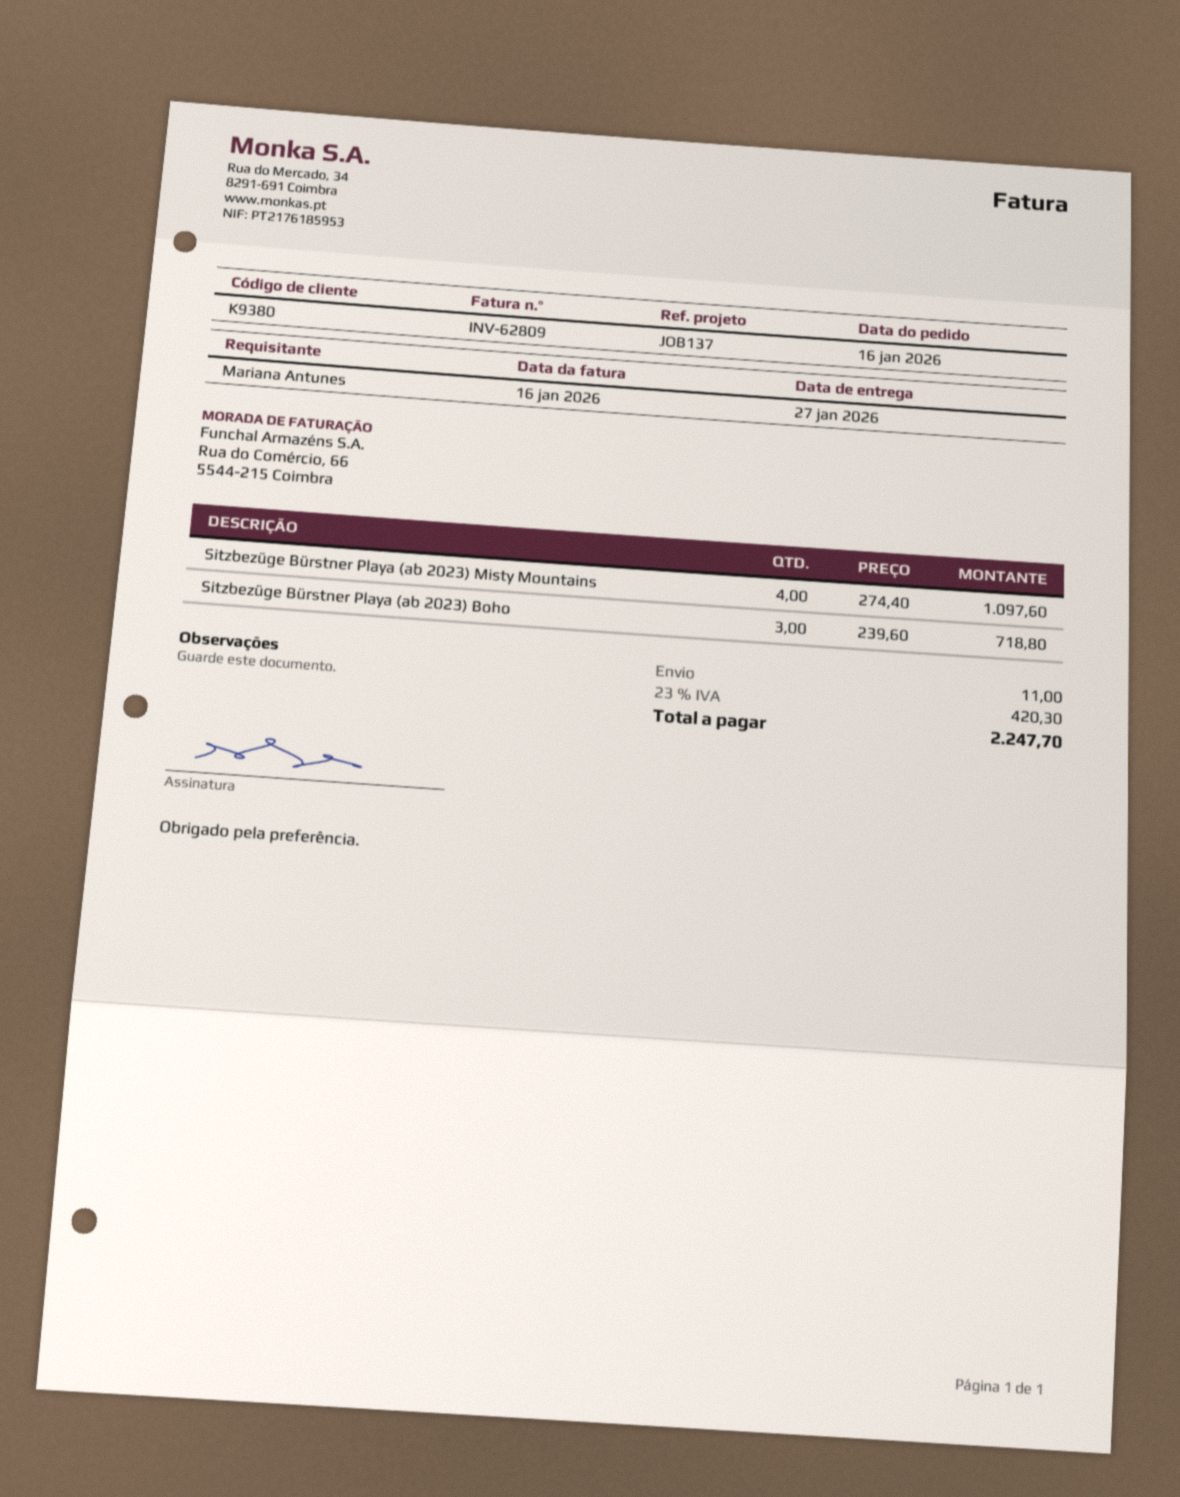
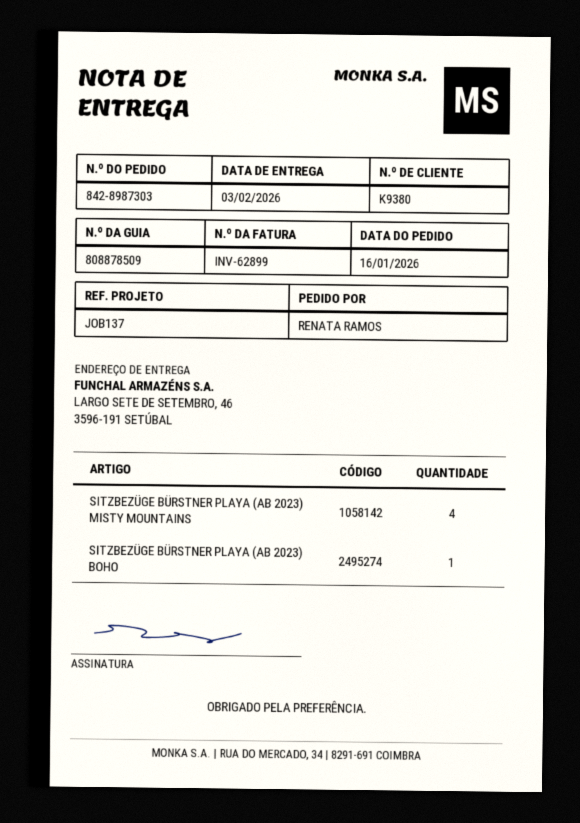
delivery date: 2026-01-27 -> 2026-02-03
invoice number: INV-62809 -> INV-62899
ordered by: Mariana Antunes -> RENATA RAMOS
Sitzbezüge Bürstner Playa (ab 2023) Boho: 3 -> 1

